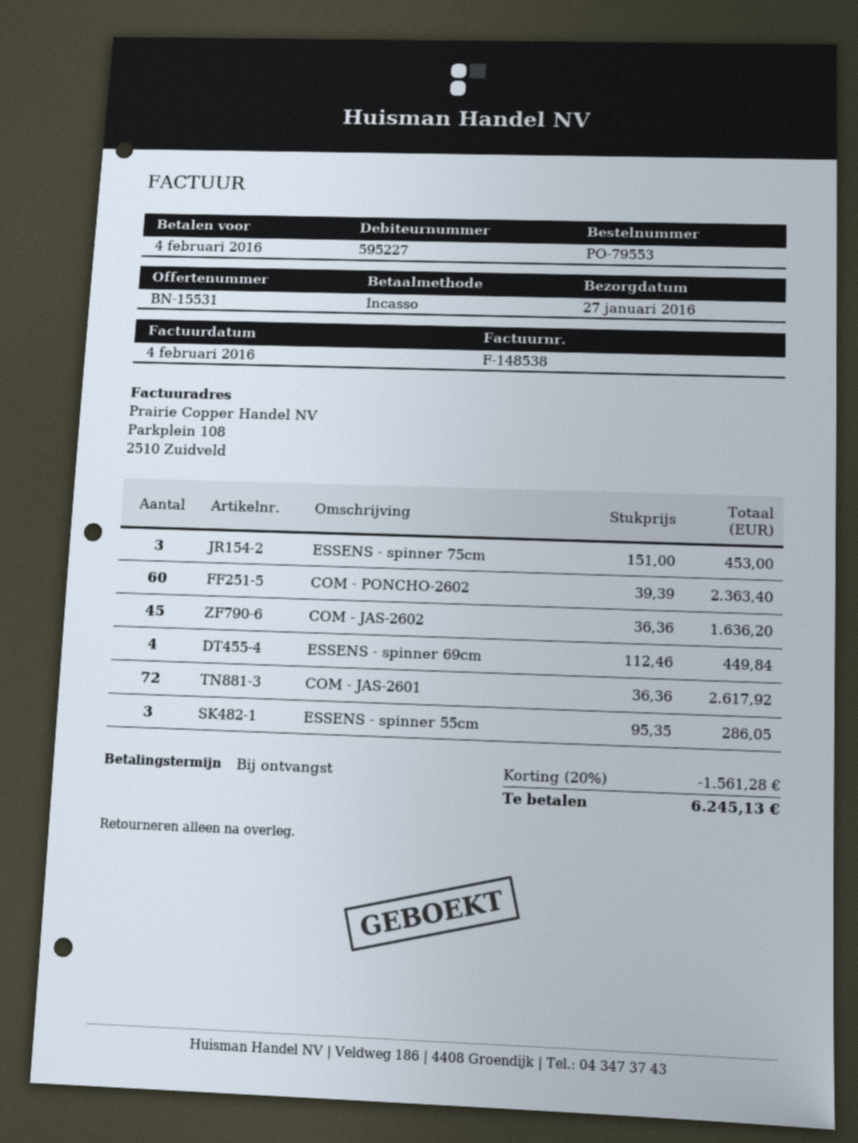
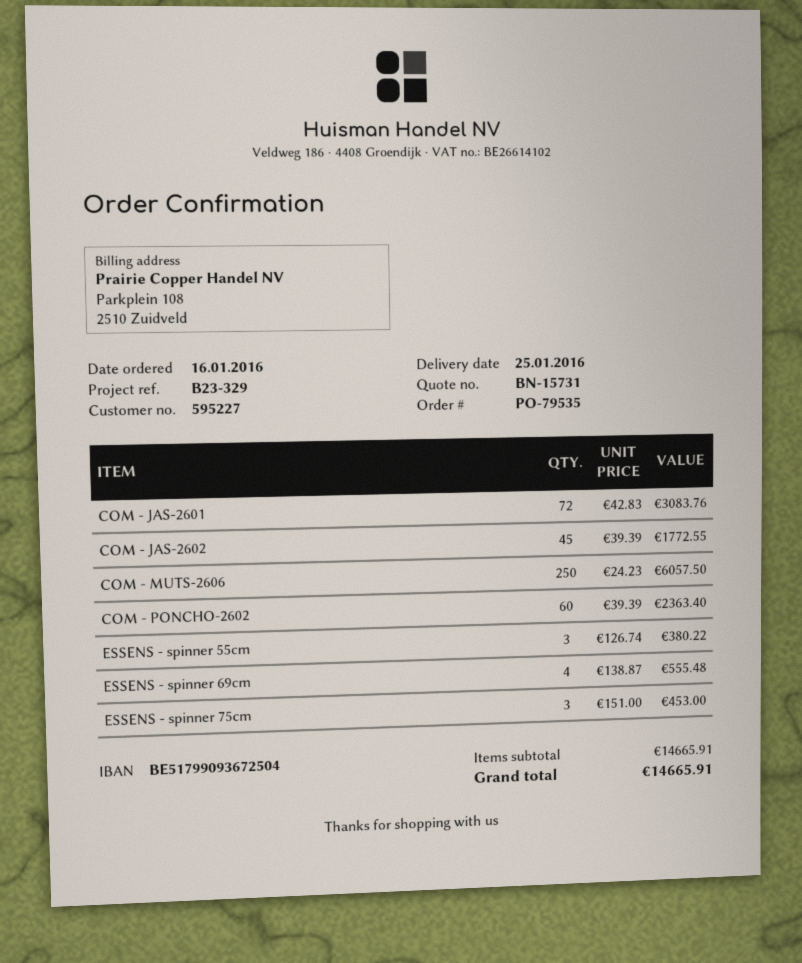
quote number: BN-15531 -> BN-15731
order number: PO-79553 -> PO-79535
delivery date: 2016-01-27 -> 2016-01-25
COM - JAS-2602: 45 x 36.36 = 1636.20 -> 45 x 39.39 = 1772.55
ESSENS - spinner 69cm: 4 x 112.46 = 449.84 -> 4 x 138.87 = 555.48
COM - JAS-2601: 72 x 36.36 = 2617.92 -> 72 x 42.83 = 3083.76
ESSENS - spinner 55cm: 3 x 95.35 = 286.05 -> 3 x 126.74 = 380.22
COM - MUTS-2606: none -> 250 x 24.23 = 6057.50
discount: 20% = 1561.28 -> none
total: 6245.13 -> 14665.91

